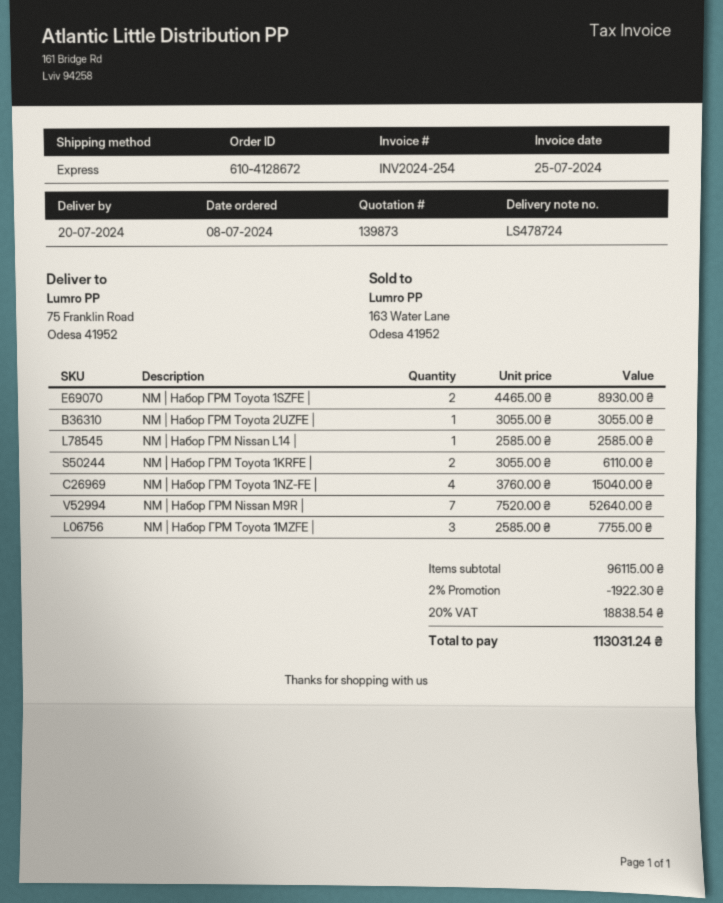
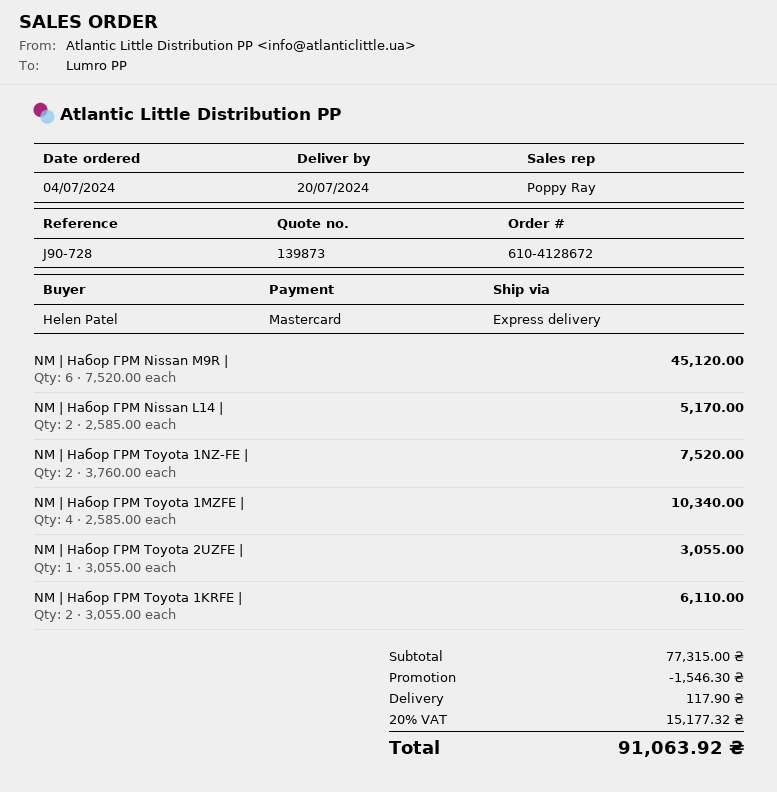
order date: 2024-07-08 -> 2024-07-04
NM | Набор ГРМ Toyota 1SZFE |: 2 x 4465.00 = 8930.00 -> none
NM | Набор ГРМ Nissan L14 |: 1 x 2585.00 = 2585.00 -> 2 x 2585.00 = 5170.00
NM | Набор ГРМ Toyota 1NZ-FE |: 4 x 3760.00 = 15040.00 -> 2 x 3760.00 = 7520.00
NM | Набор ГРМ Nissan M9R |: 7 x 7520.00 = 52640.00 -> 6 x 7520.00 = 45120.00
NM | Набор ГРМ Toyota 1MZFE |: 3 x 2585.00 = 7755.00 -> 4 x 2585.00 = 10340.00
subtotal: 96115.00 -> 77315.00
discount: 1922.30 -> 1546.30
shipping: none -> 117.90
tax: 20% = 18838.54 -> 20% = 15177.32
total: 113031.24 -> 91063.92

